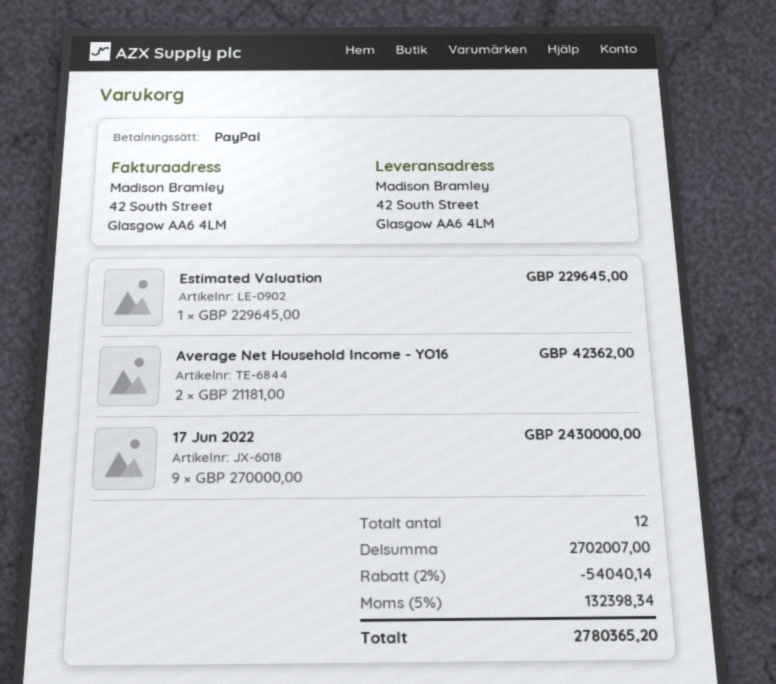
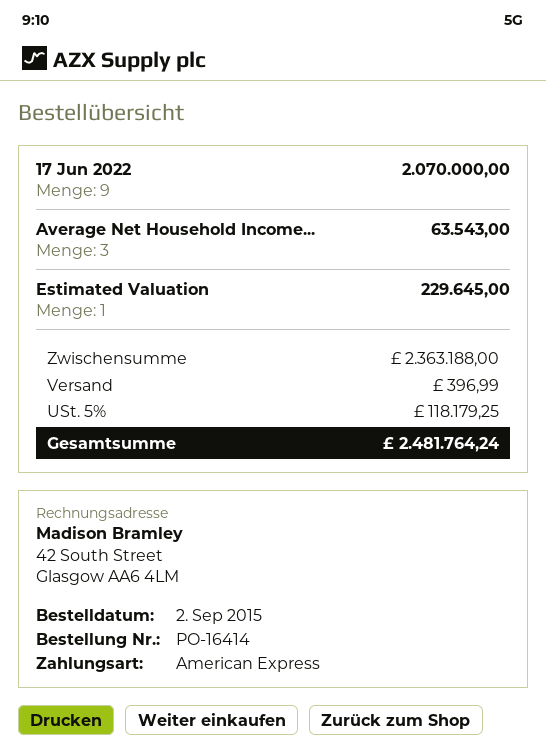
payment method: PayPal -> American Express
Average Net Household Income - YO16: 2 for 42362.00 -> 3 for 63543.00
17 Jun 2022: 9 for 2430000.00 -> 9 for 2070000.00
subtotal: 2702007.00 -> 2363188.00
discount: 2% = 54040.14 -> none
shipping: none -> 396.99
tax: 5% = 132398.34 -> 5% = 118179.25
total: 2780365.20 -> 2481764.24

